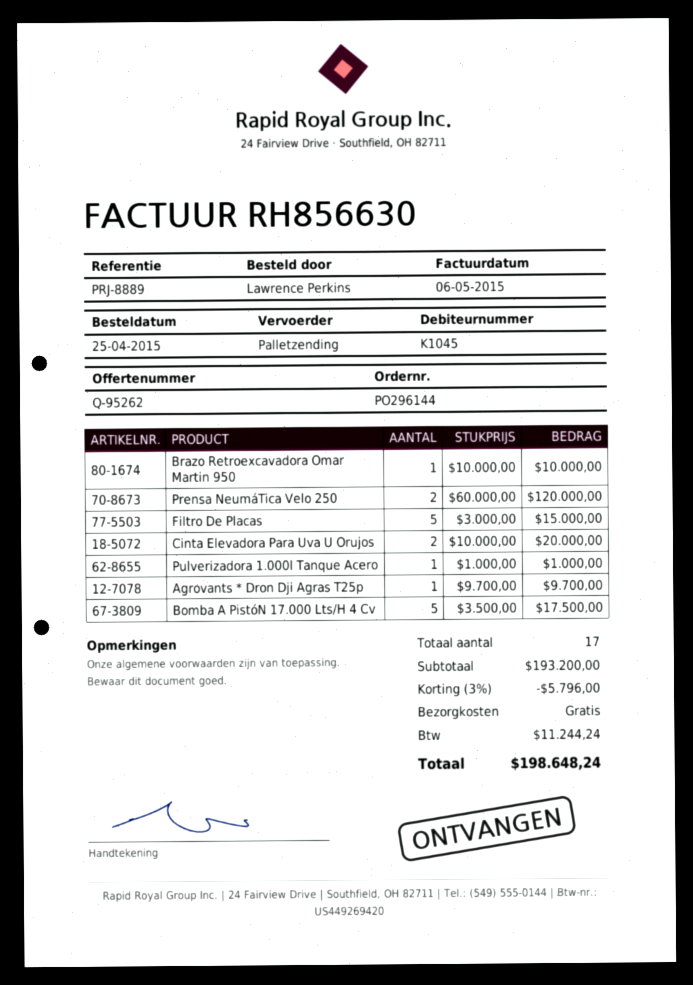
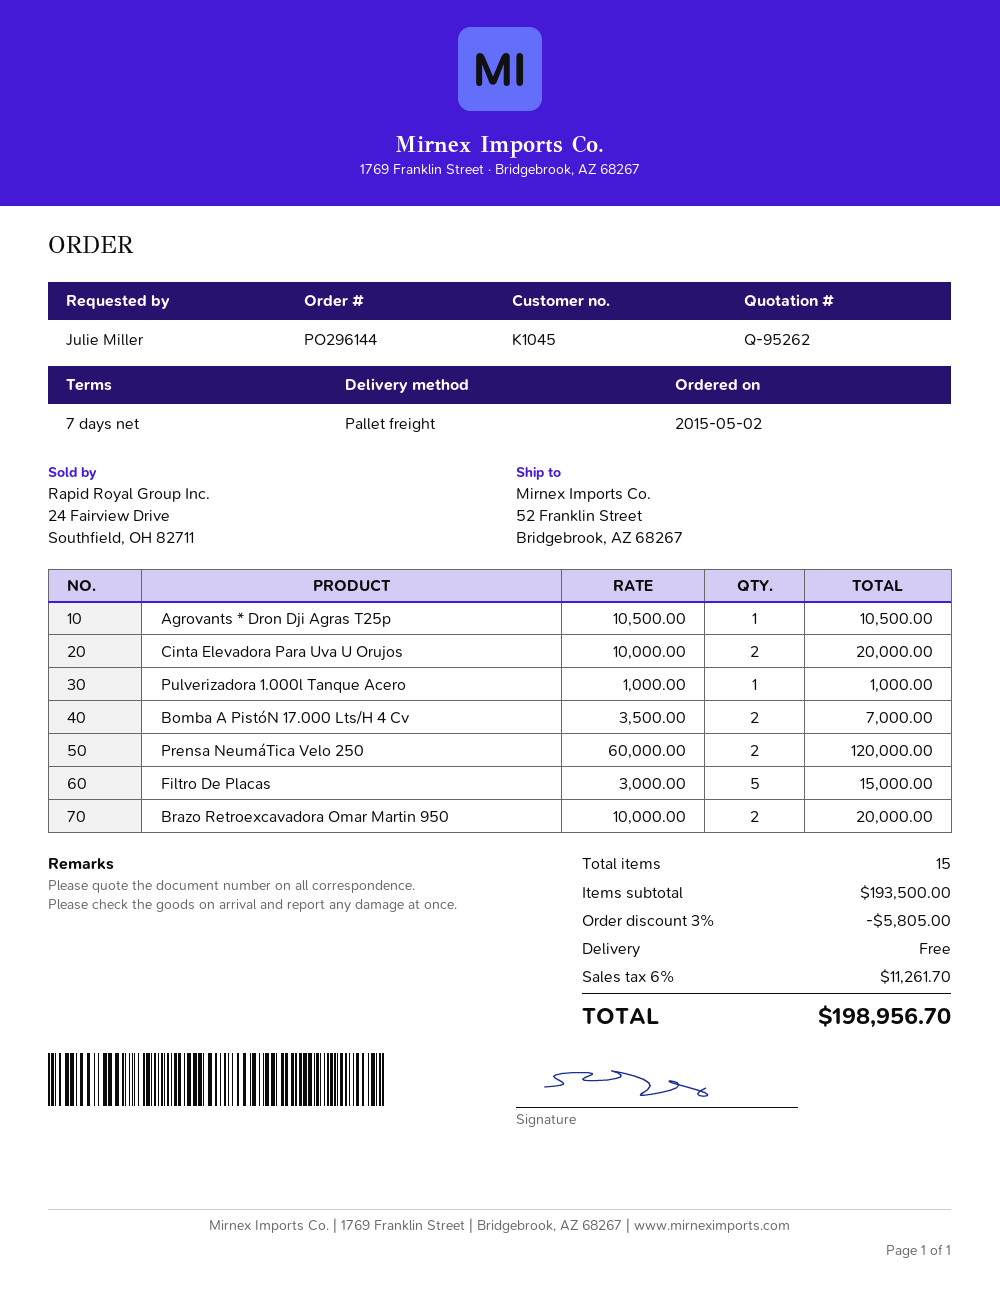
order date: 2015-04-25 -> 2015-05-02
ordered by: Lawrence Perkins -> Julie Miller
Brazo Retroexcavadora Omar Martin 950: 1 x 10000.00 = 10000.00 -> 2 x 10000.00 = 20000.00
Agrovants * Dron Dji Agras T25p: 1 x 9700.00 = 9700.00 -> 1 x 10500.00 = 10500.00
Bomba A PistóN 17.000 Lts/H 4 Cv: 5 x 3500.00 = 17500.00 -> 2 x 3500.00 = 7000.00
total quantity: 17 -> 15
subtotal: 193200.00 -> 193500.00
discount: 3% = 5796.00 -> 3% = 5805.00
tax: 11244.24 -> 11261.70
total: 198648.24 -> 198956.70

